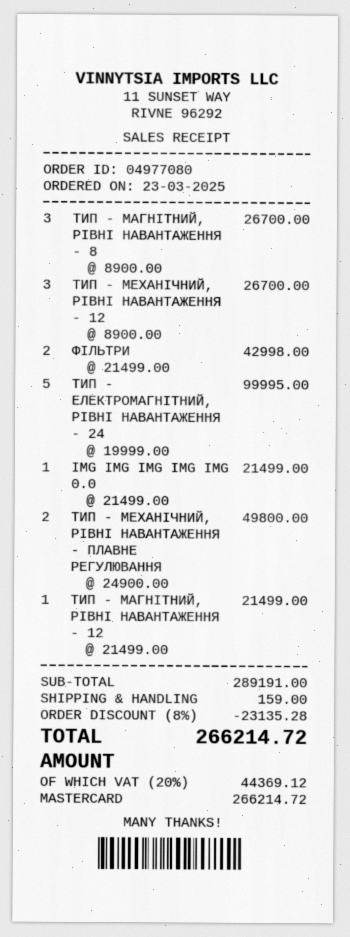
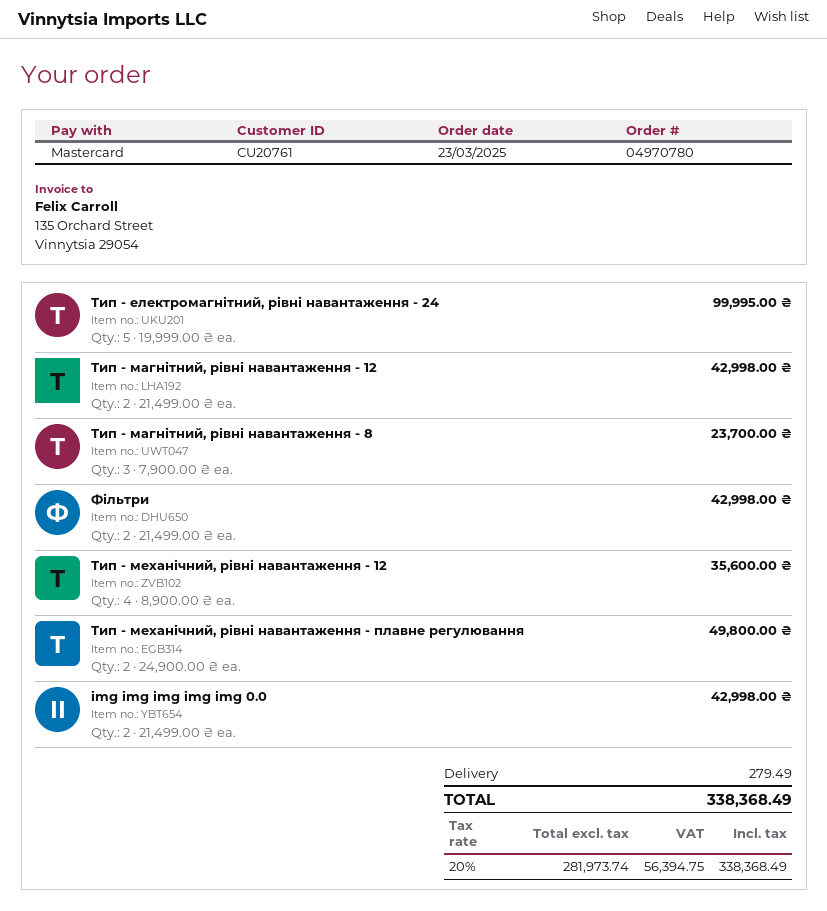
order number: 04977080 -> 04970780
ТИП - МАГНІТНИЙ, РІВНІ НАВАНТАЖЕННЯ - 8: 3 x 8900.00 = 26700.00 -> 3 x 7900.00 = 23700.00
ТИП - МЕХАНІЧНИЙ, РІВНІ НАВАНТАЖЕННЯ - 12: 3 x 8900.00 = 26700.00 -> 4 x 8900.00 = 35600.00
IMG IMG IMG IMG IMG 0.0: 1 x 21499.00 = 21499.00 -> 2 x 21499.00 = 42998.00
ТИП - МАГНІТНИЙ, РІВНІ НАВАНТАЖЕННЯ - 12: 1 x 21499.00 = 21499.00 -> 2 x 21499.00 = 42998.00
discount: 8% = 23135.28 -> none
shipping: 159.00 -> 279.49
tax: 20% = 44369.12 -> 20% = 56394.75
total: 266214.72 -> 338368.49

